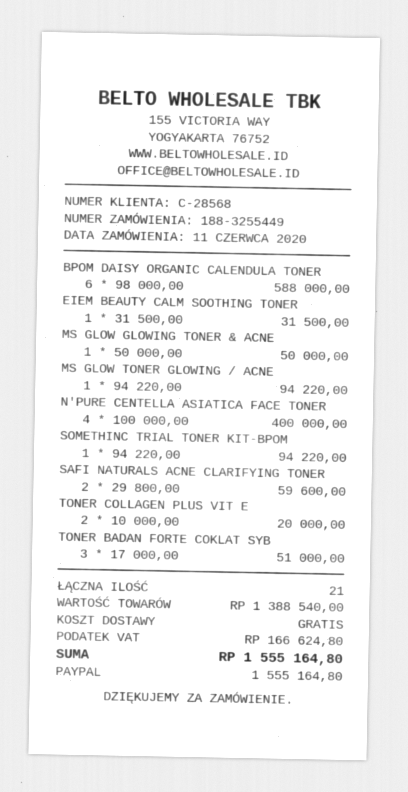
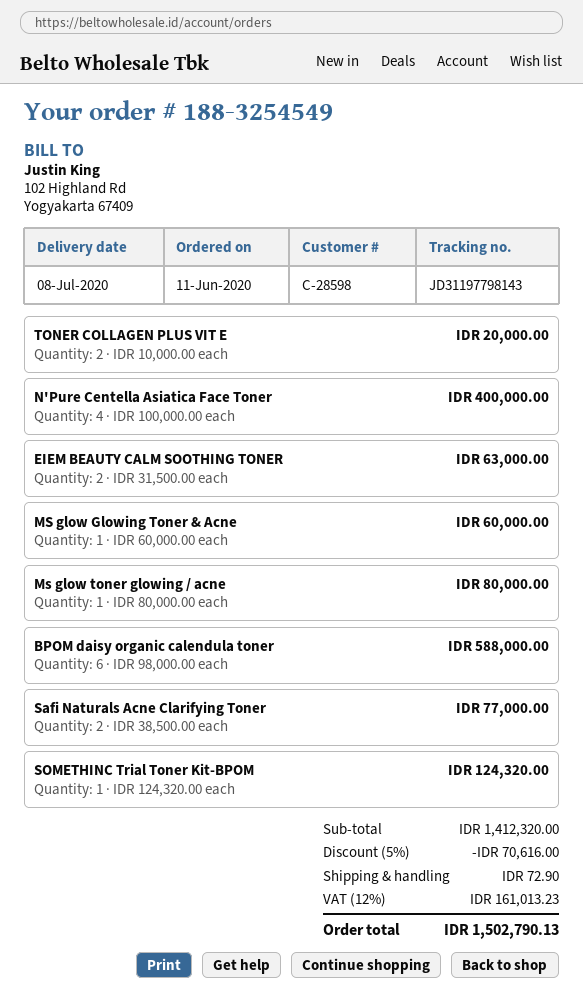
order number: 188-3255449 -> 188-3254549
customer number: C-28568 -> C-28598
EIEM BEAUTY CALM SOOTHING TONER: 1 x 31500.00 = 31500.00 -> 2 x 31500.00 = 63000.00
MS GLOW GLOWING TONER & ACNE: 1 x 50000.00 = 50000.00 -> 1 x 60000.00 = 60000.00
MS GLOW TONER GLOWING / ACNE: 1 x 94220.00 = 94220.00 -> 1 x 80000.00 = 80000.00
SOMETHINC TRIAL TONER KIT-BPOM: 1 x 94220.00 = 94220.00 -> 1 x 124320.00 = 124320.00
SAFI NATURALS ACNE CLARIFYING TONER: 2 x 29800.00 = 59600.00 -> 2 x 38500.00 = 77000.00
TONER BADAN FORTE COKLAT SYB: 3 x 17000.00 = 51000.00 -> none
subtotal: 1388540.00 -> 1412320.00
discount: none -> 5% = 70616.00
shipping: 0.00 -> 72.90
tax: 166624.80 -> 161013.23
total: 1555164.80 -> 1502790.13

